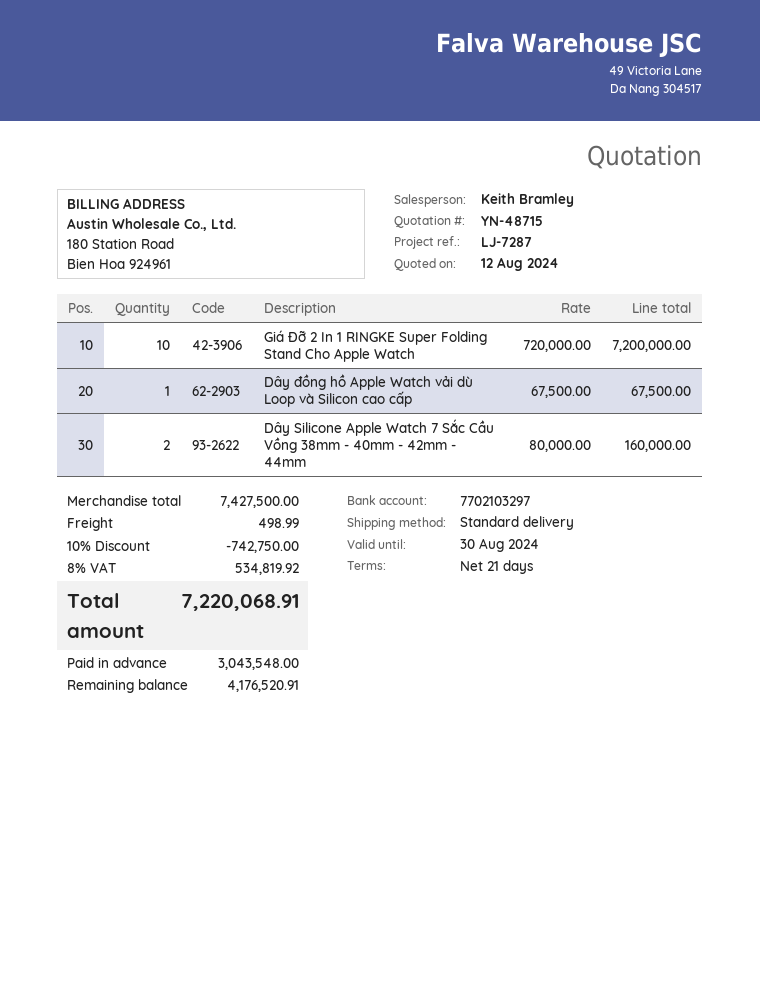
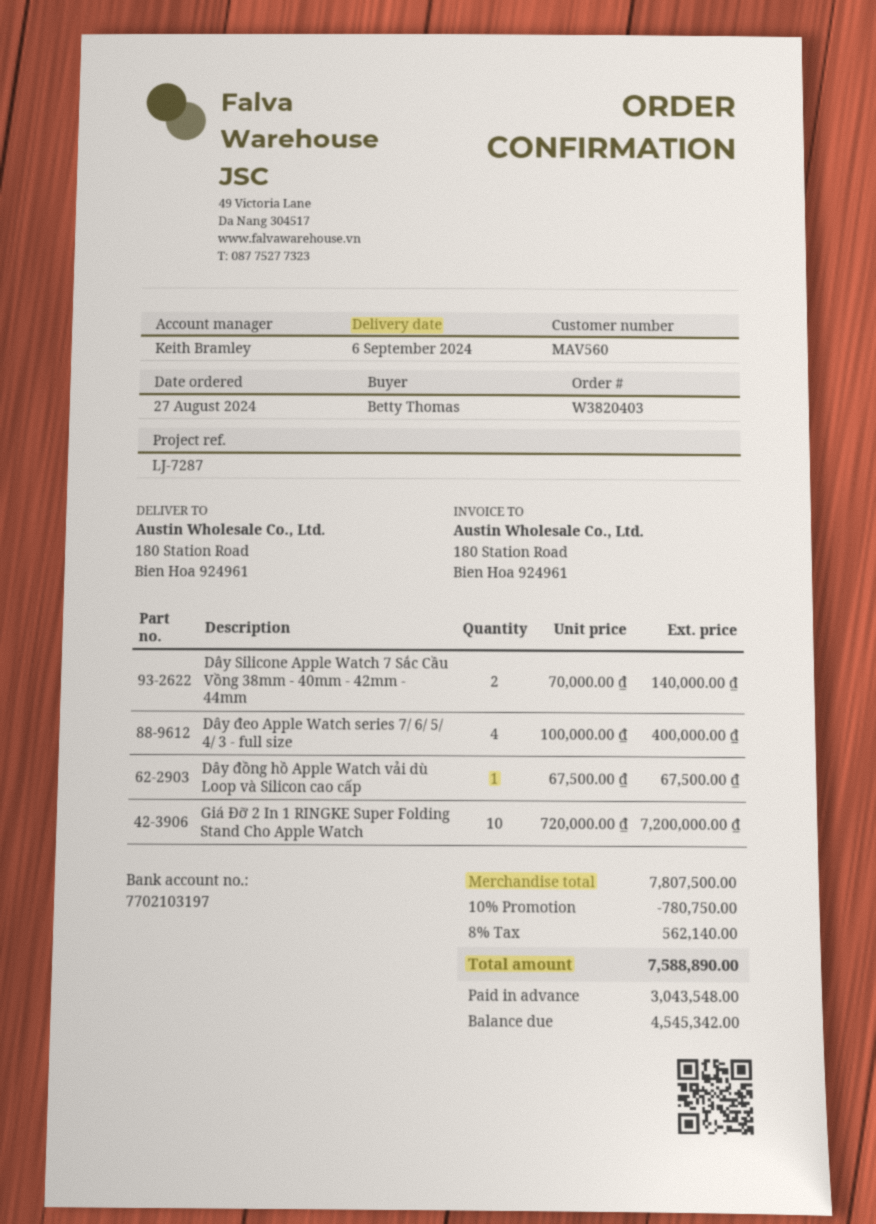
bank account: 7702103297 -> 7702103197
Dây Silicone Apple Watch 7 Sắc Cầu Vồng 38mm - 40mm - 42mm - 44mm: 2 x 80000.00 = 160000.00 -> 2 x 70000.00 = 140000.00
Dây đeo Apple Watch series 7/ 6/ 5/ 4/ 3 - full size: none -> 4 x 100000.00 = 400000.00
subtotal: 7427500.00 -> 7807500.00
discount: 10% = 742750.00 -> 10% = 780750.00
shipping: 498.99 -> none
tax: 8% = 534819.92 -> 8% = 562140.00
total: 7220068.91 -> 7588890.00
balance: 4176520.91 -> 4545342.00

